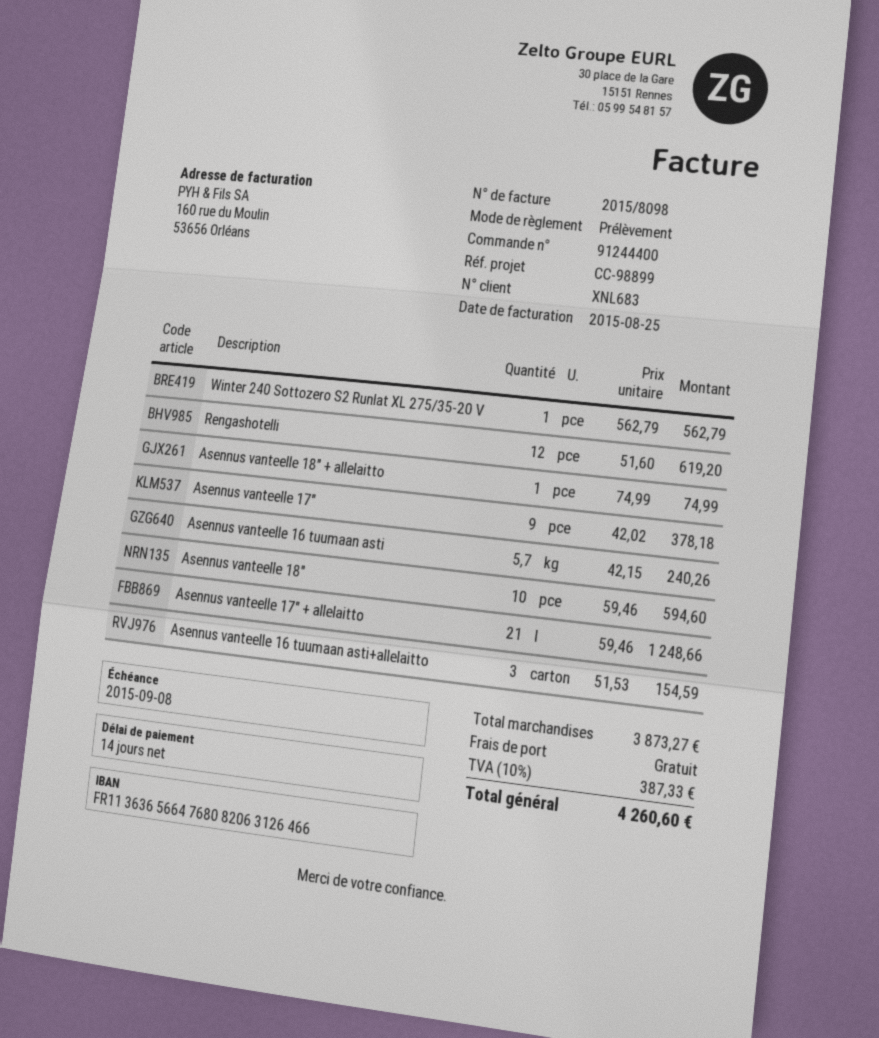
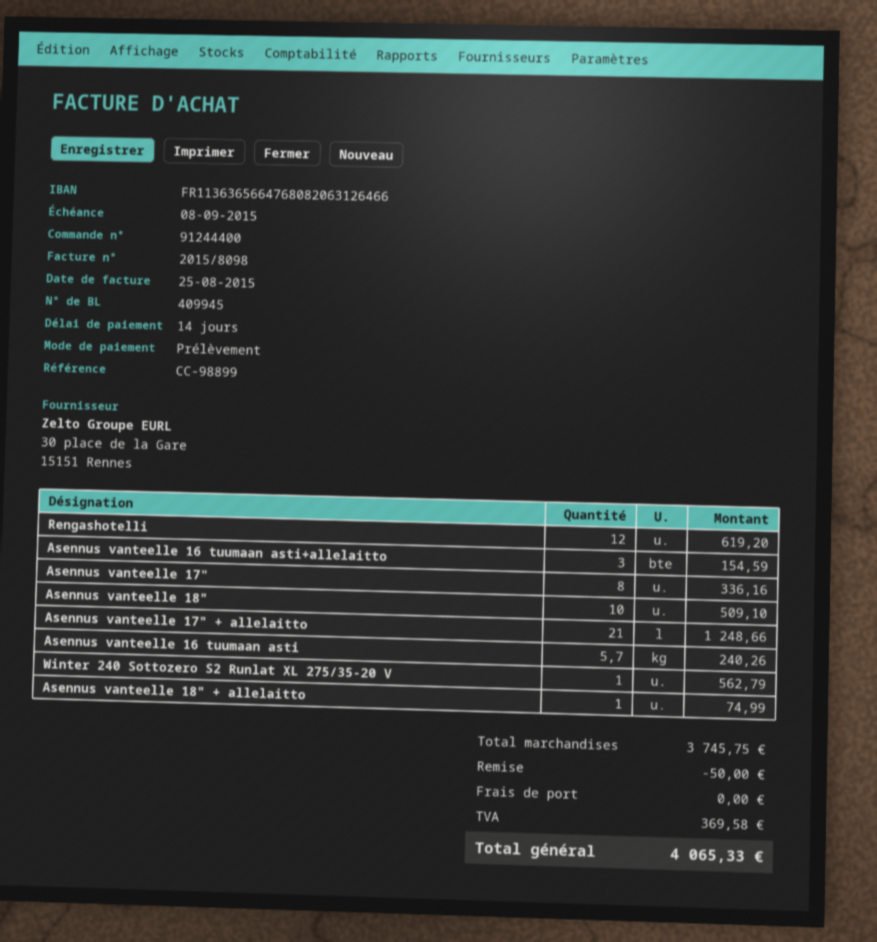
Asennus vanteelle 17": 9 for 378.18 -> 8 for 336.16
Asennus vanteelle 18": 10 for 594.60 -> 10 for 509.10
subtotal: 3873.27 -> 3745.75
discount: none -> 50.00
tax: 387.33 -> 369.58
total: 4260.60 -> 4065.33

